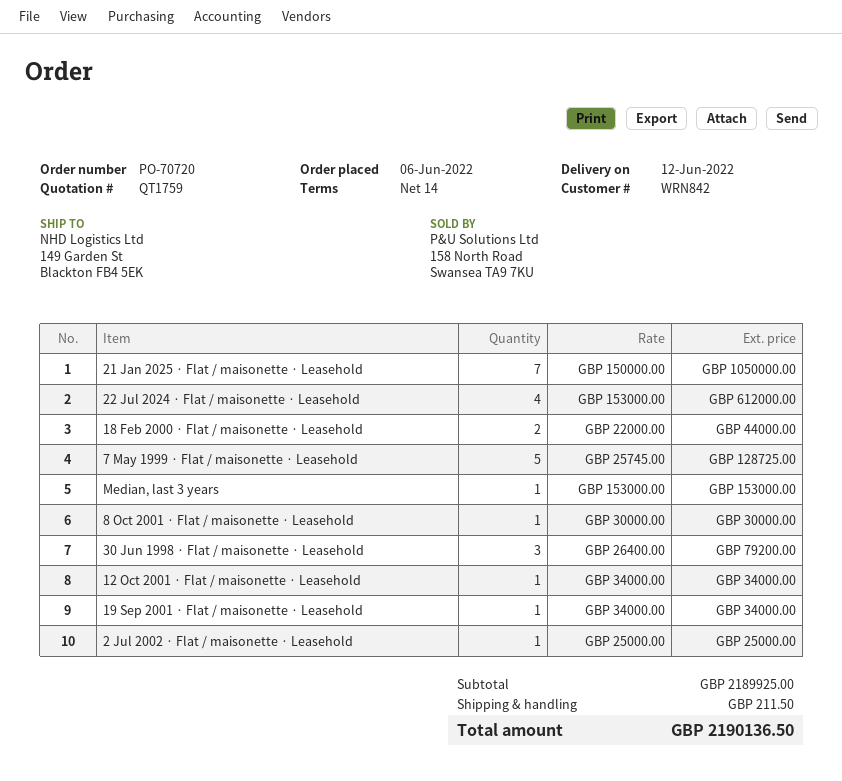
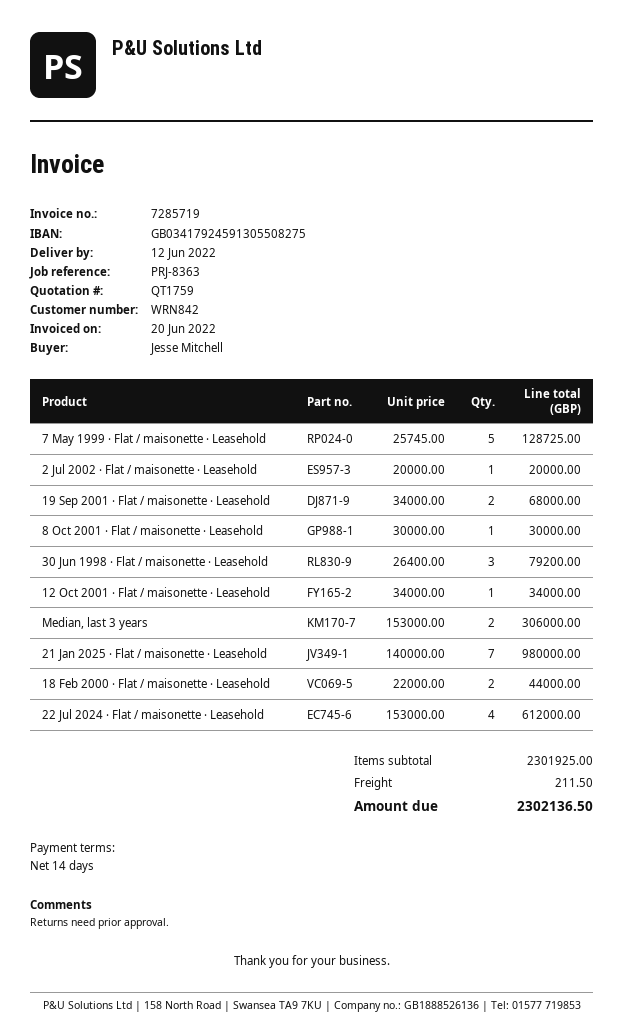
21 Jan 2025 · Flat / maisonette · Leasehold: 7 x 150000.00 = 1050000.00 -> 7 x 140000.00 = 980000.00
Median, last 3 years: 1 x 153000.00 = 153000.00 -> 2 x 153000.00 = 306000.00
19 Sep 2001 · Flat / maisonette · Leasehold: 1 x 34000.00 = 34000.00 -> 2 x 34000.00 = 68000.00
2 Jul 2002 · Flat / maisonette · Leasehold: 1 x 25000.00 = 25000.00 -> 1 x 20000.00 = 20000.00
subtotal: 2189925.00 -> 2301925.00
total: 2190136.50 -> 2302136.50

